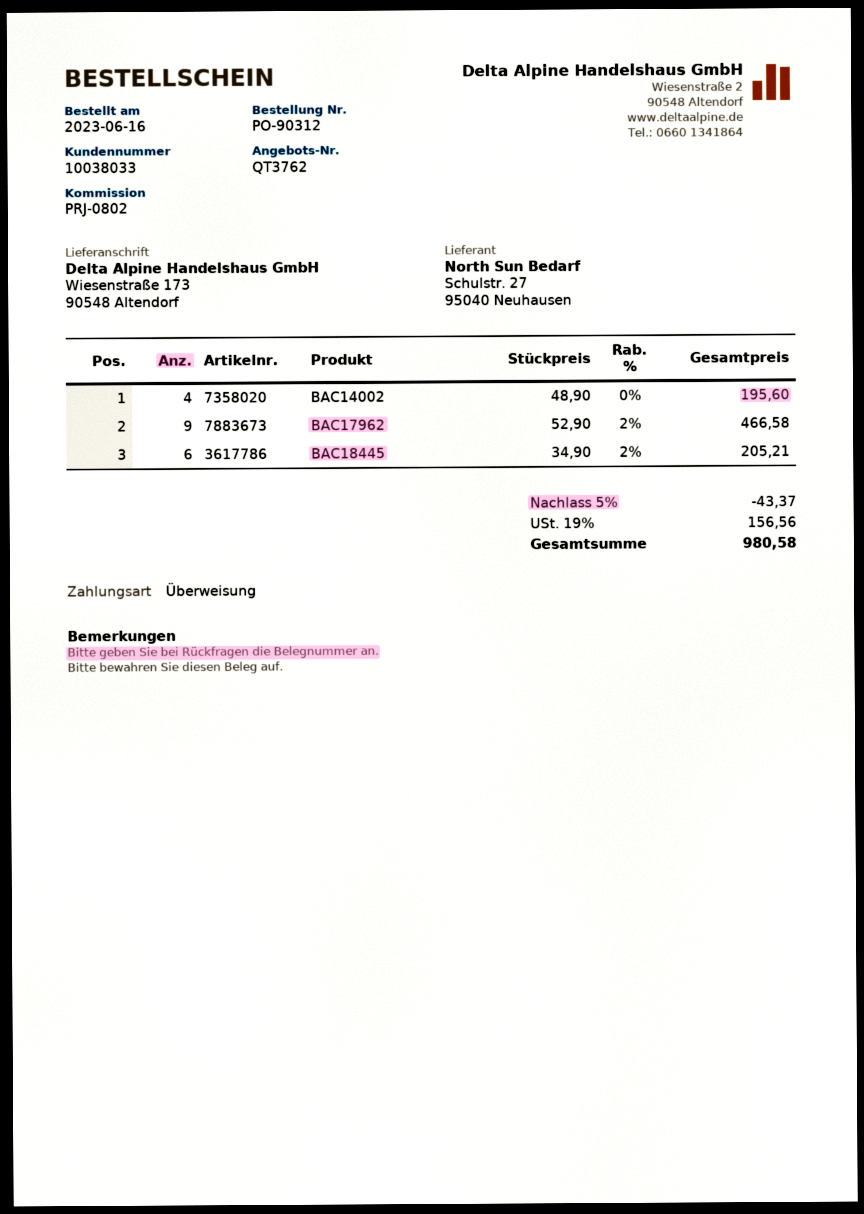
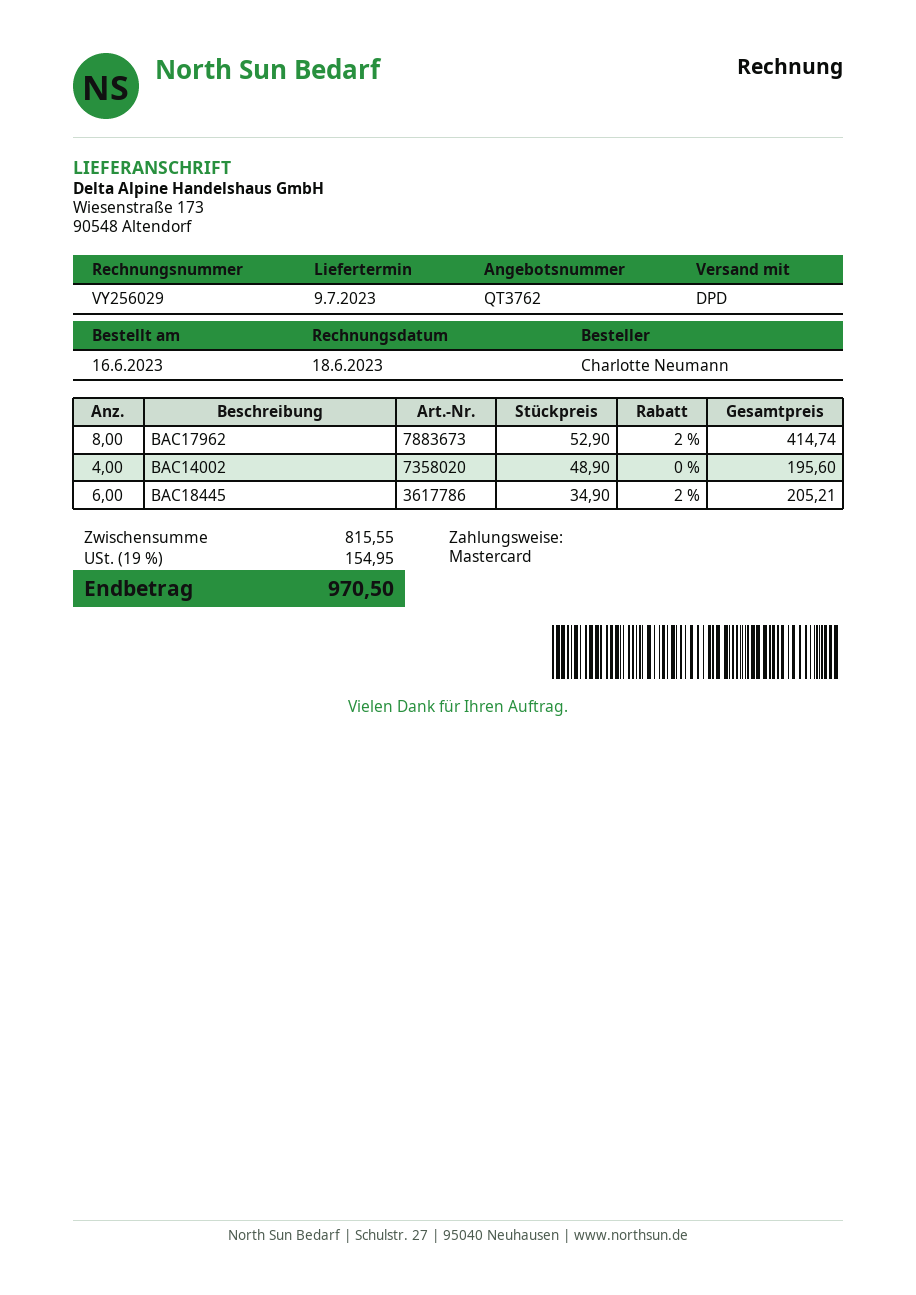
payment method: bank transfer -> Mastercard
BAC17962: 9 x 52.90 - 2% = 466.58 -> 8 x 52.90 - 2% = 414.74
discount: 5% = 43.37 -> none
tax: 19% = 156.56 -> 19% = 154.95
total: 980.58 -> 970.50

